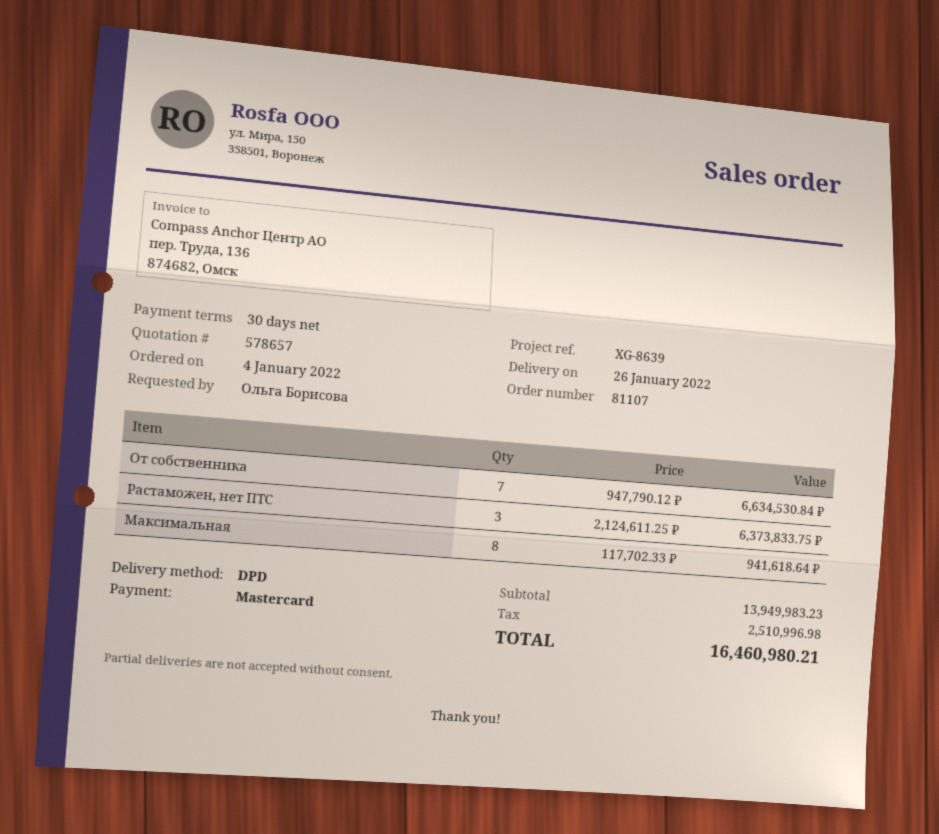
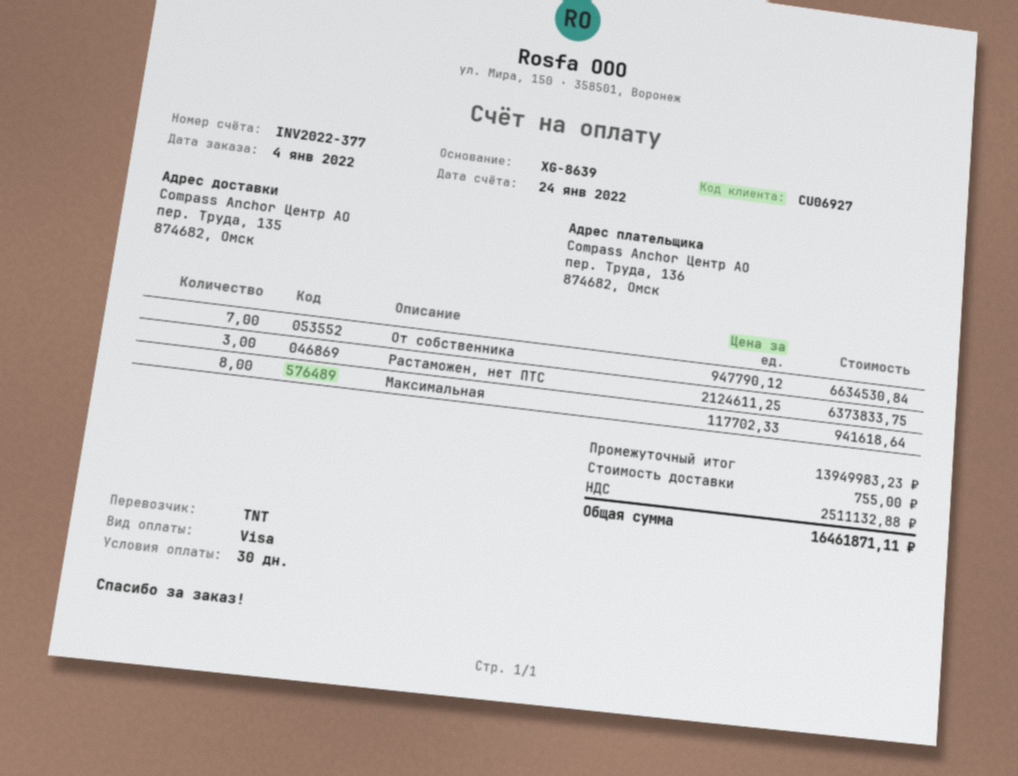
payment method: Mastercard -> Visa
shipping method: DPD -> TNT
shipping: none -> 755.00
tax: 2510996.98 -> 2511132.88
total: 16460980.21 -> 16461871.11

